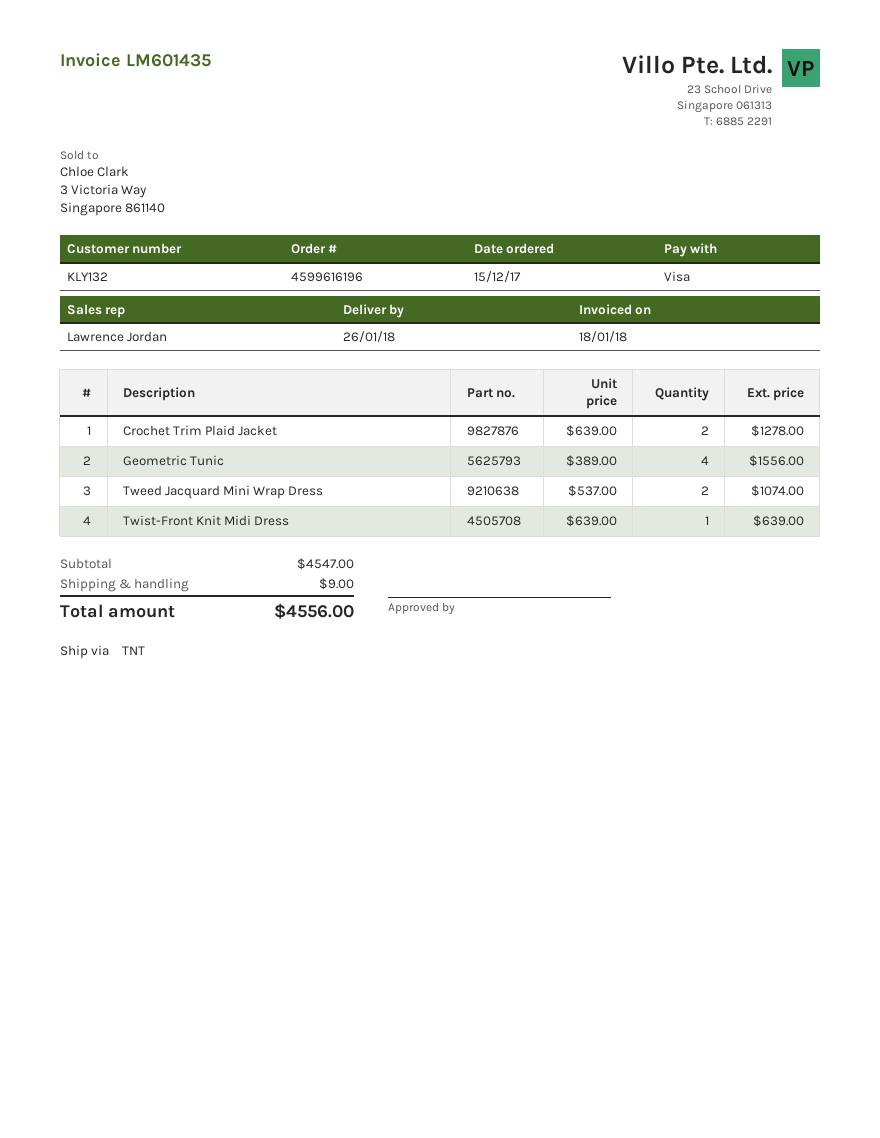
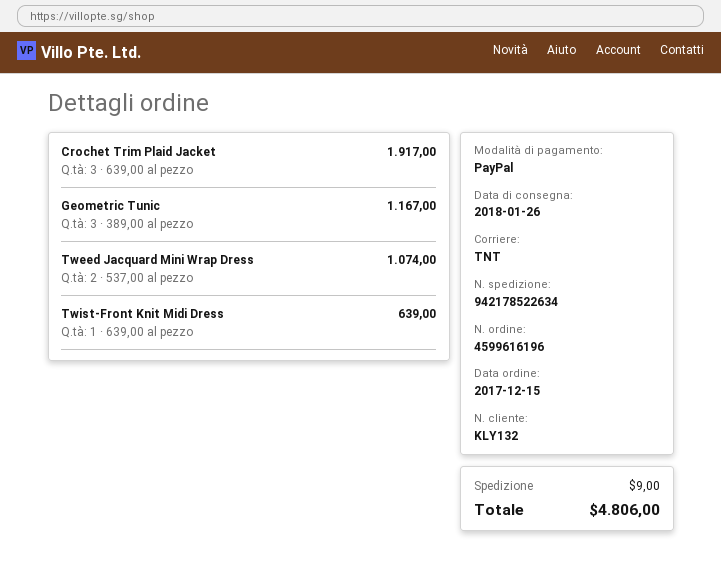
payment method: Visa -> PayPal
Crochet Trim Plaid Jacket: 2 x 639.00 = 1278.00 -> 3 x 639.00 = 1917.00
Geometric Tunic: 4 x 389.00 = 1556.00 -> 3 x 389.00 = 1167.00
total: 4556.00 -> 4806.00

